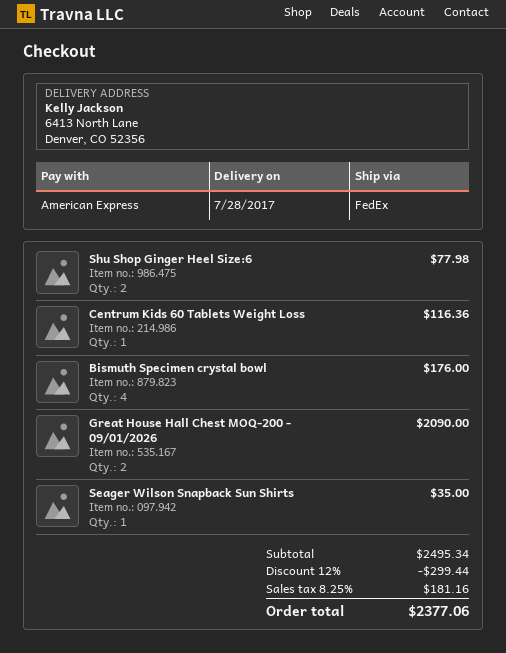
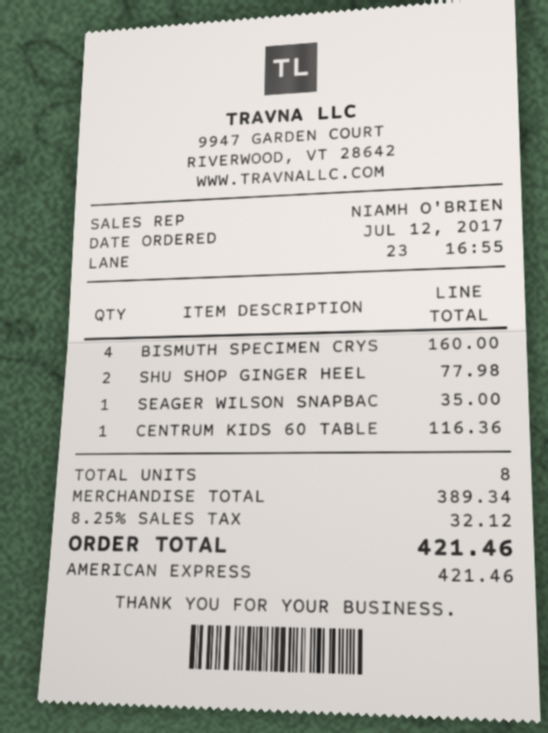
Bismuth Specimen crystal bowl: 4 for 176.00 -> 4 for 160.00
Great House Hall Chest MOQ-200 - 09/01/2026: 2 for 2090.00 -> none
subtotal: 2495.34 -> 389.34
discount: 12% = 299.44 -> none
tax: 8.25% = 181.16 -> 8.25% = 32.12
total: 2377.06 -> 421.46

